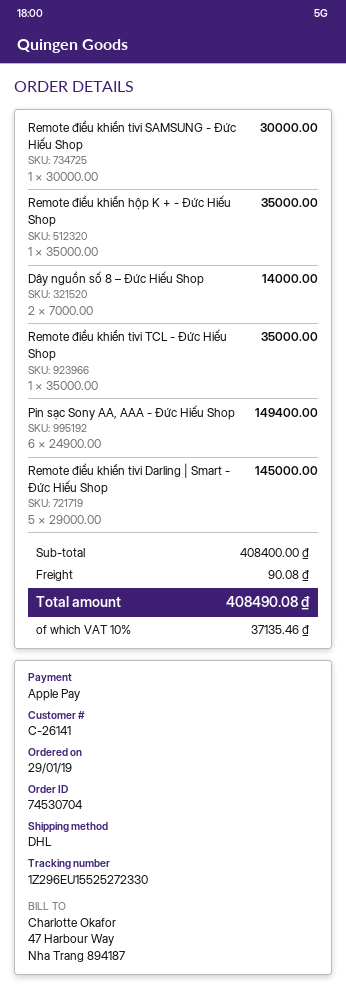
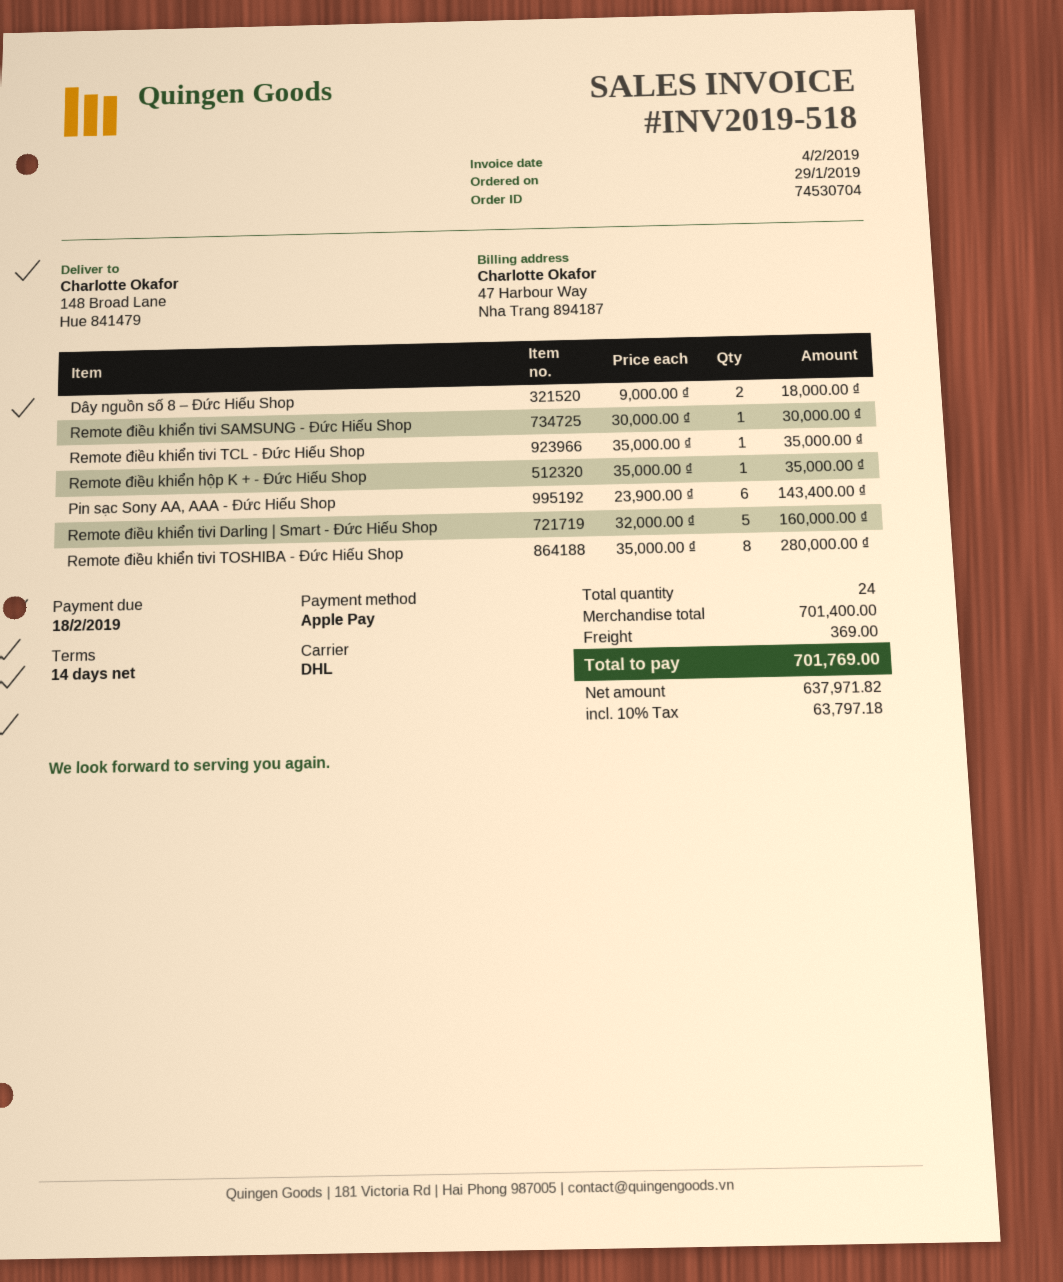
Dây nguồn số 8 – Đức Hiếu Shop: 2 x 7000.00 = 14000.00 -> 2 x 9000.00 = 18000.00
Pin sạc Sony AA, AAA - Đức Hiếu Shop: 6 x 24900.00 = 149400.00 -> 6 x 23900.00 = 143400.00
Remote điều khiển tivi Darling | Smart - Đức Hiếu Shop: 5 x 29000.00 = 145000.00 -> 5 x 32000.00 = 160000.00
Remote điều khiển tivi TOSHIBA - Đức Hiếu Shop: none -> 8 x 35000.00 = 280000.00
subtotal: 408400.00 -> 701400.00
shipping: 90.08 -> 369.00
tax: 10% = 37135.46 -> 10% = 63797.18
total: 408490.08 -> 701769.00

